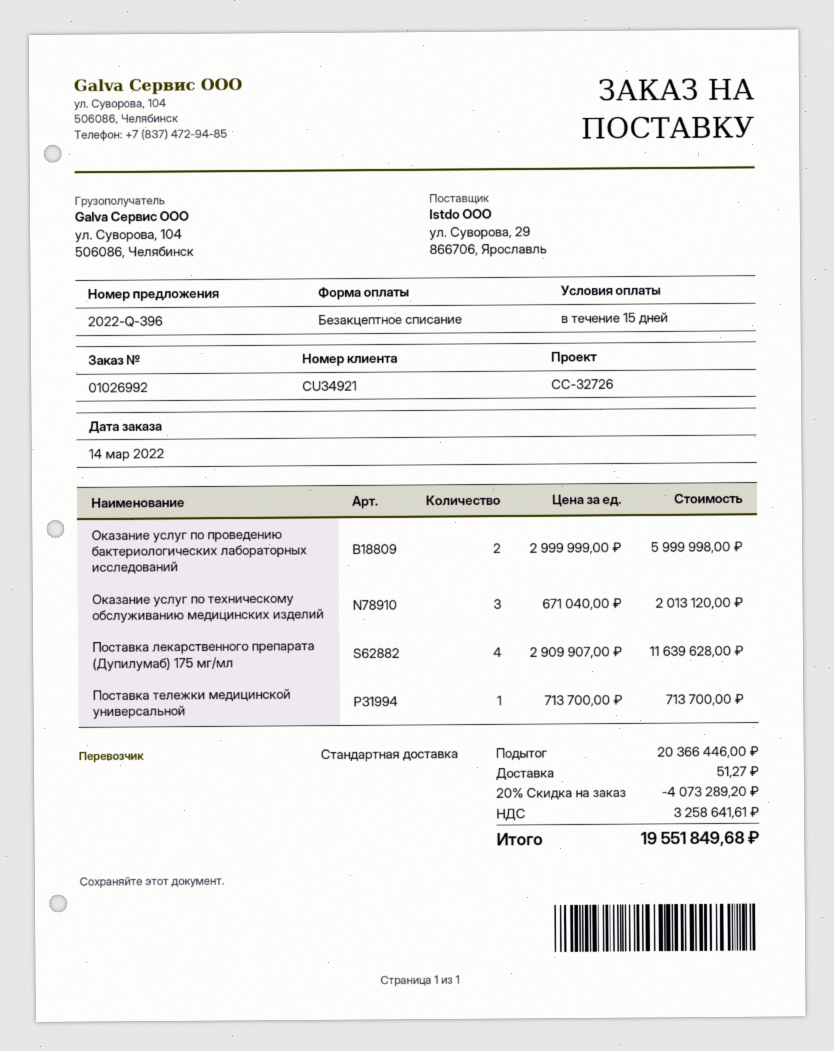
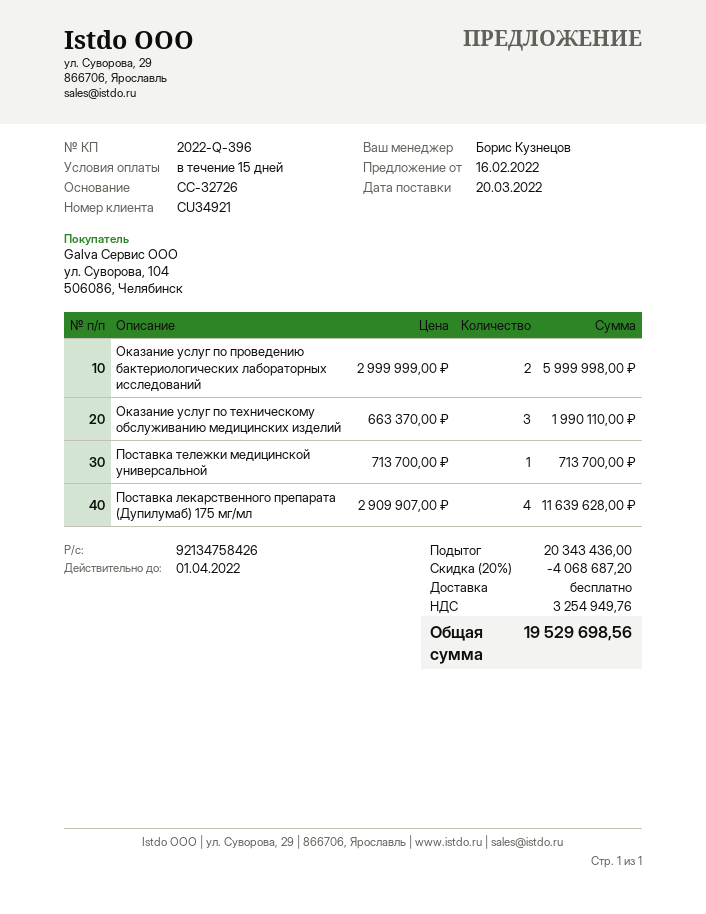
Оказание услуг по техническому обслуживанию медицинских изделий: 3 x 671040.00 = 2013120.00 -> 3 x 663370.00 = 1990110.00
subtotal: 20366446.00 -> 20343436.00
discount: 20% = 4073289.20 -> 20% = 4068687.20
shipping: 51.27 -> 0.00
tax: 3258641.61 -> 3254949.76
total: 19551849.68 -> 19529698.56

